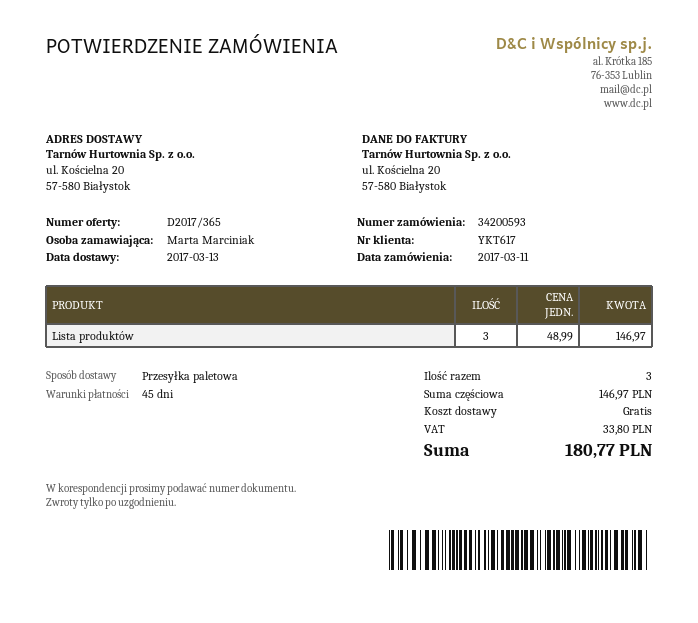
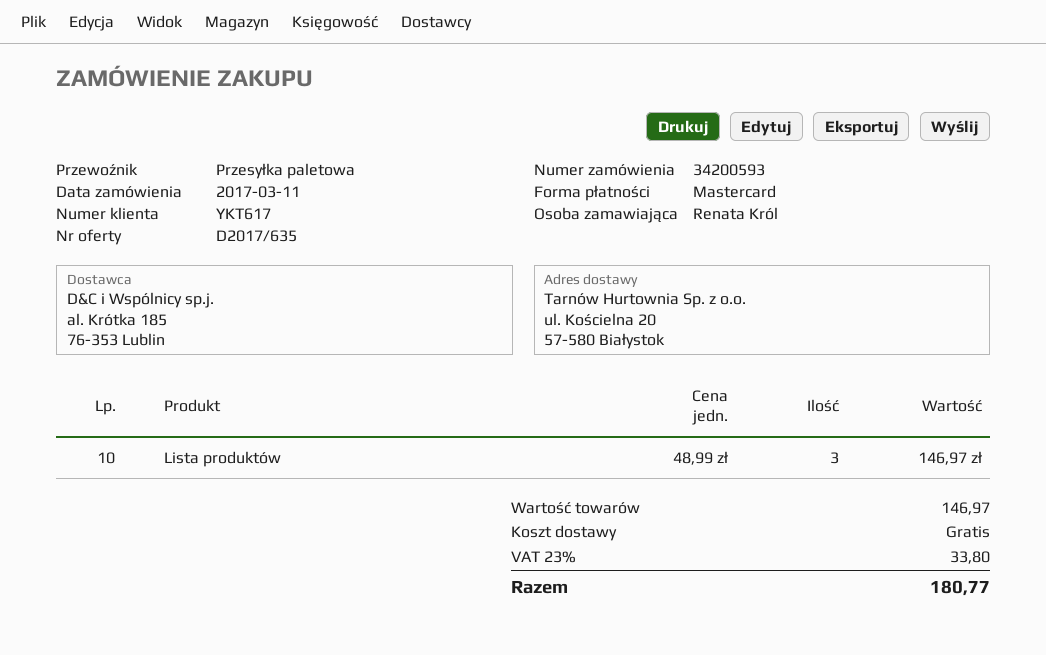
quote number: D2017/365 -> D2017/635
ordered by: Marta Marciniak -> Renata Król

